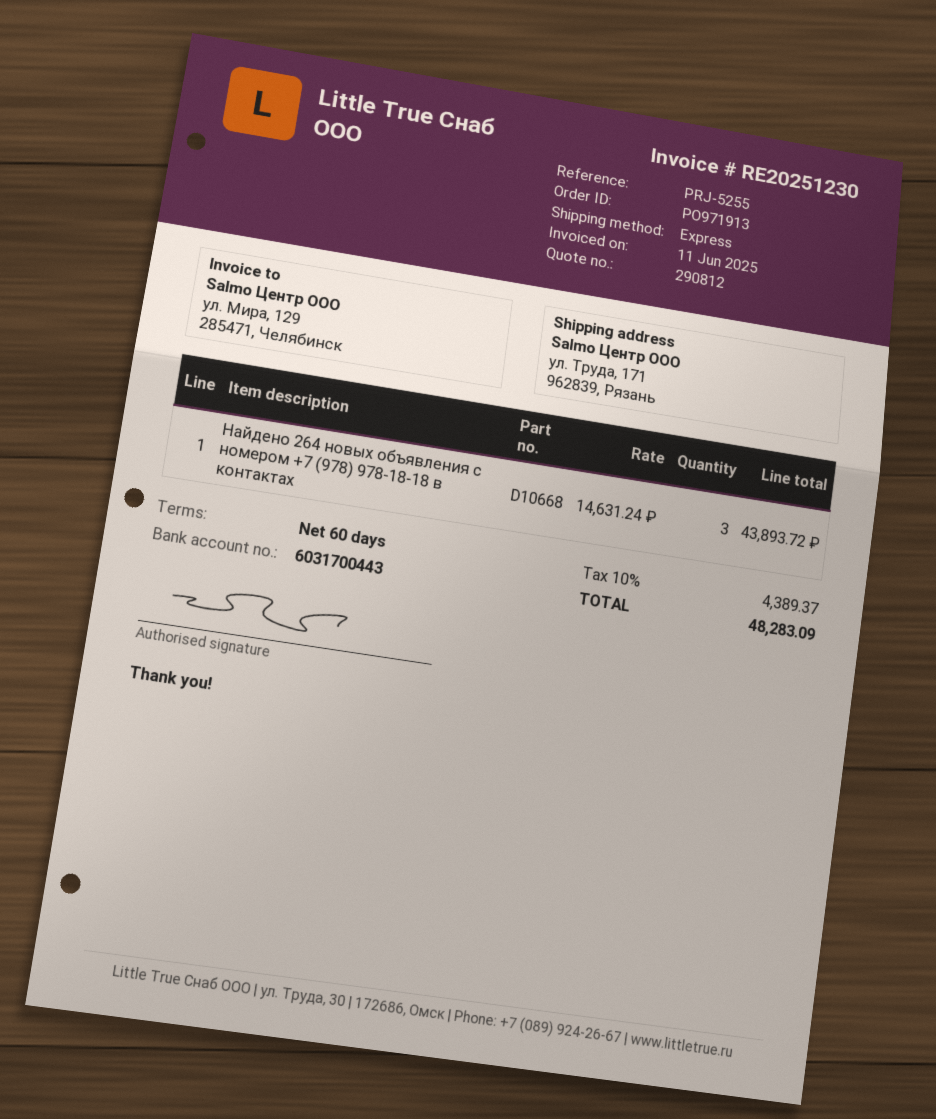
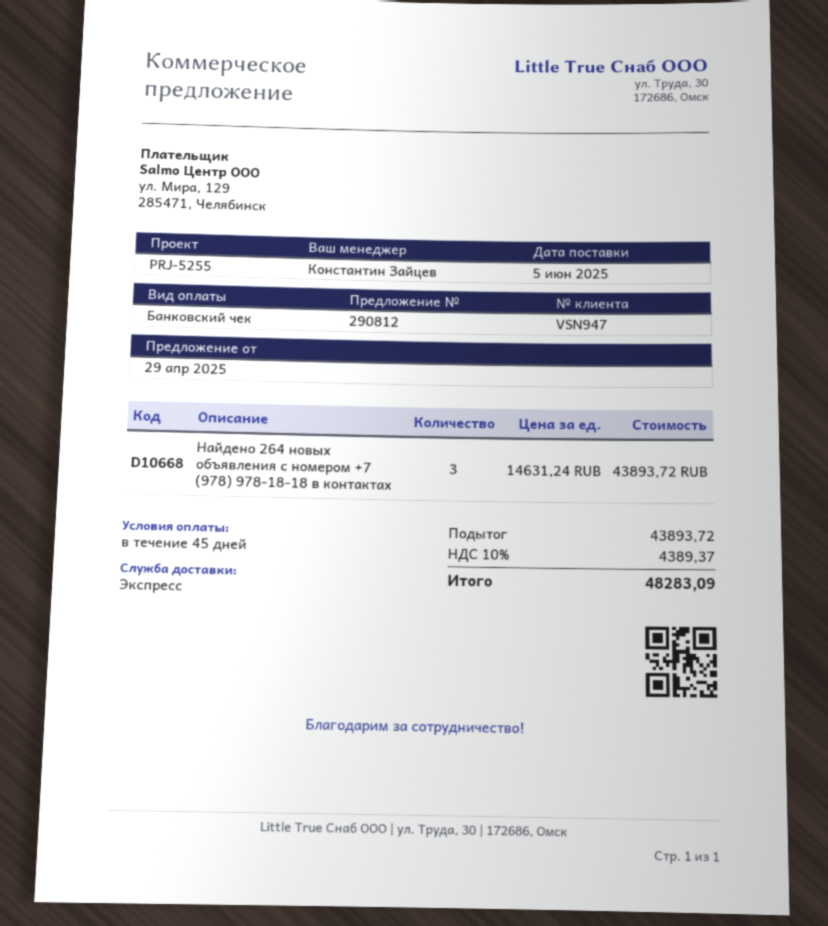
payment terms: 60 days -> 45 days

